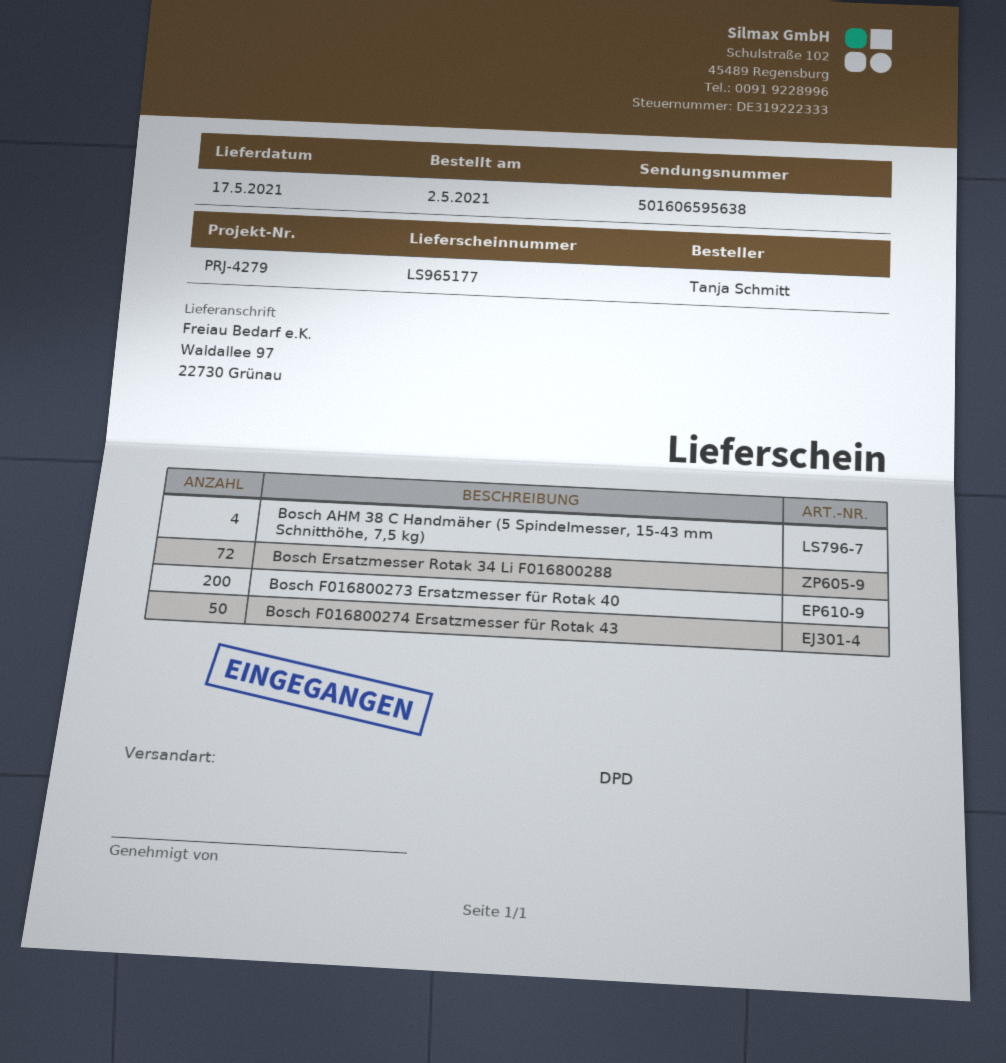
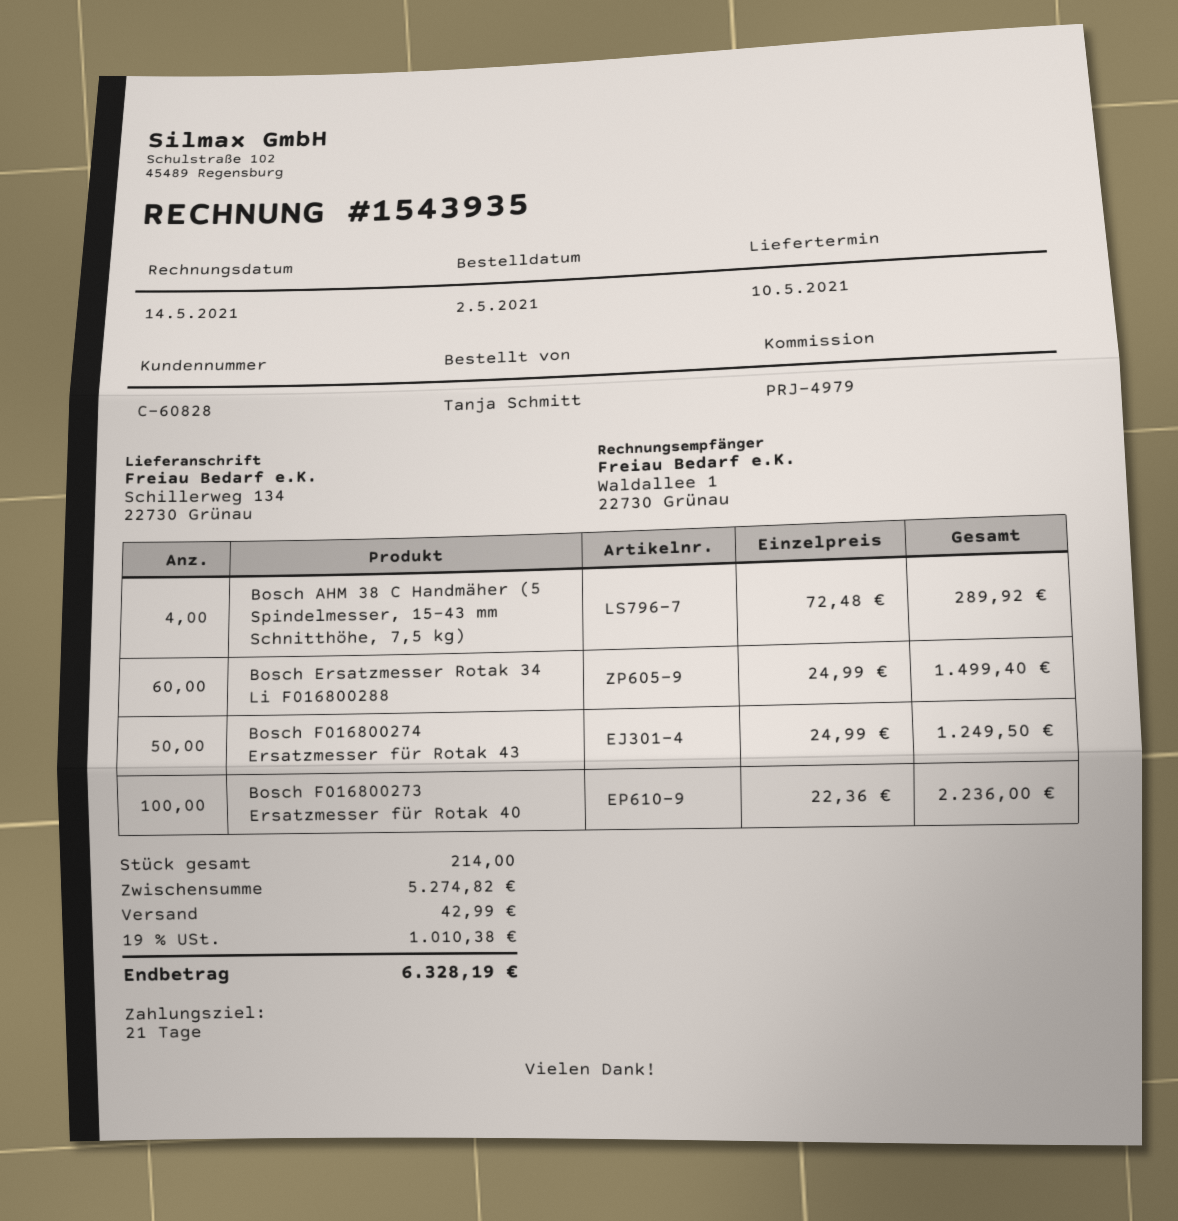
delivery date: 2021-05-17 -> 2021-05-10
reference: PRJ-4279 -> PRJ-4979
ship to: Waldallee 97, 22730 Grünau -> Schillerweg 134, 22730 Grünau
Bosch Ersatzmesser Rotak 34 Li F016800288: 72 -> 60
Bosch F016800273 Ersatzmesser für Rotak 40: 200 -> 100

